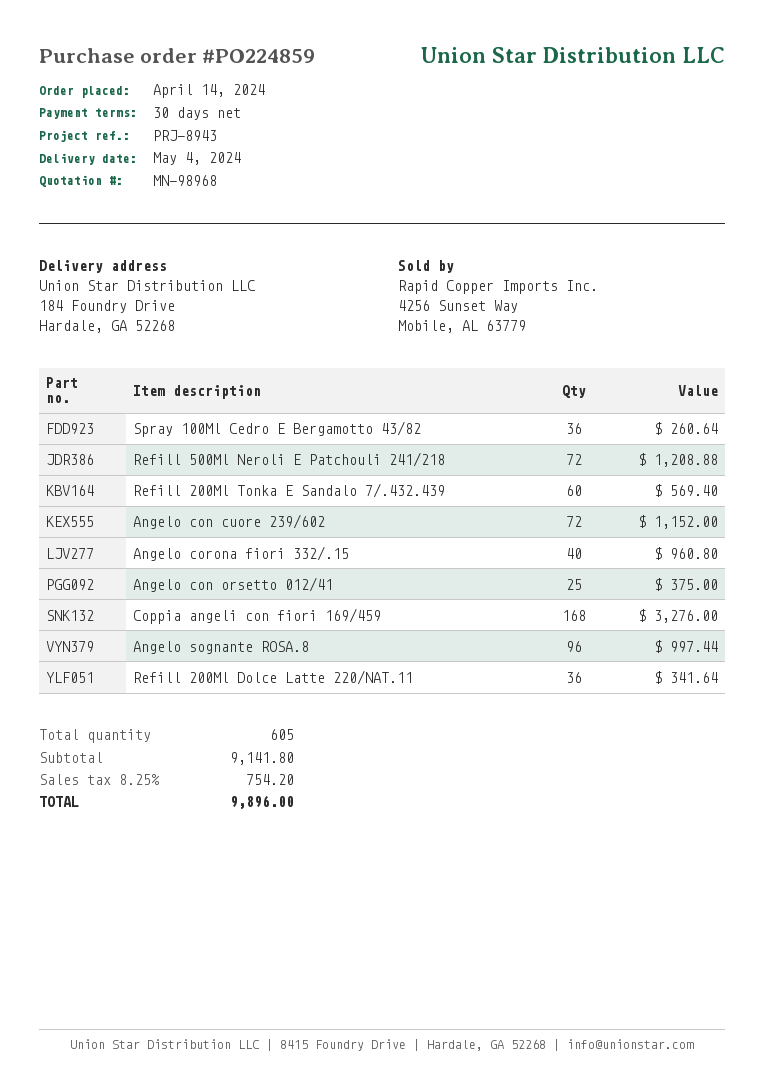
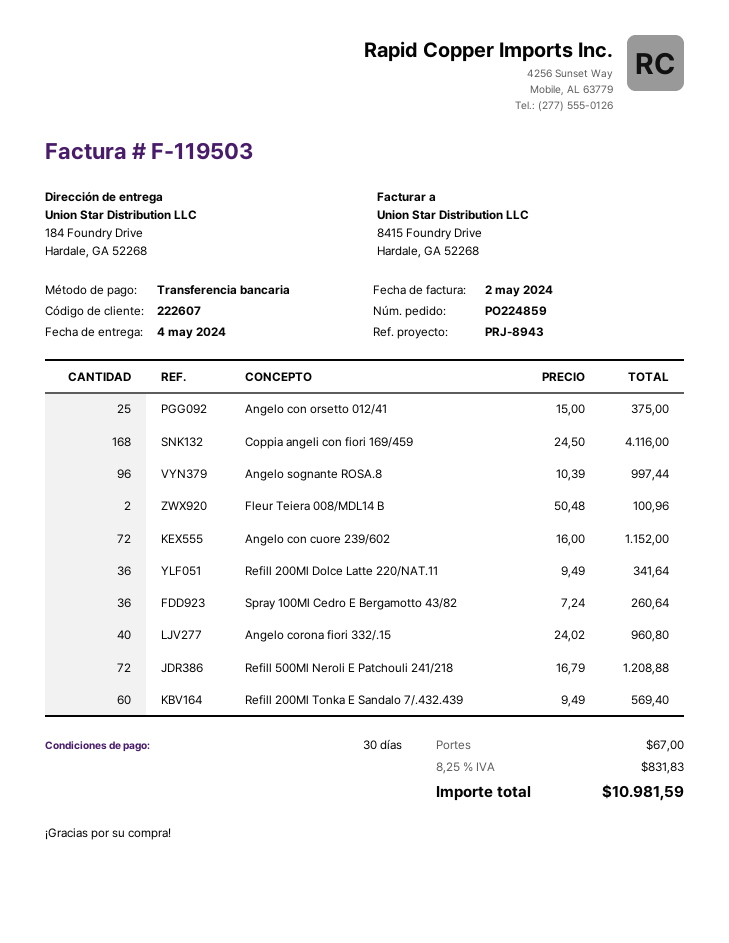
Coppia angeli con fiori 169/459: 168 for 3276.00 -> 168 for 4116.00
Fleur Teiera 008/MDL14 B: none -> 2 for 100.96
shipping: none -> 67.00
tax: 8.25% = 754.20 -> 8.25% = 831.83
total: 9896.00 -> 10981.59

